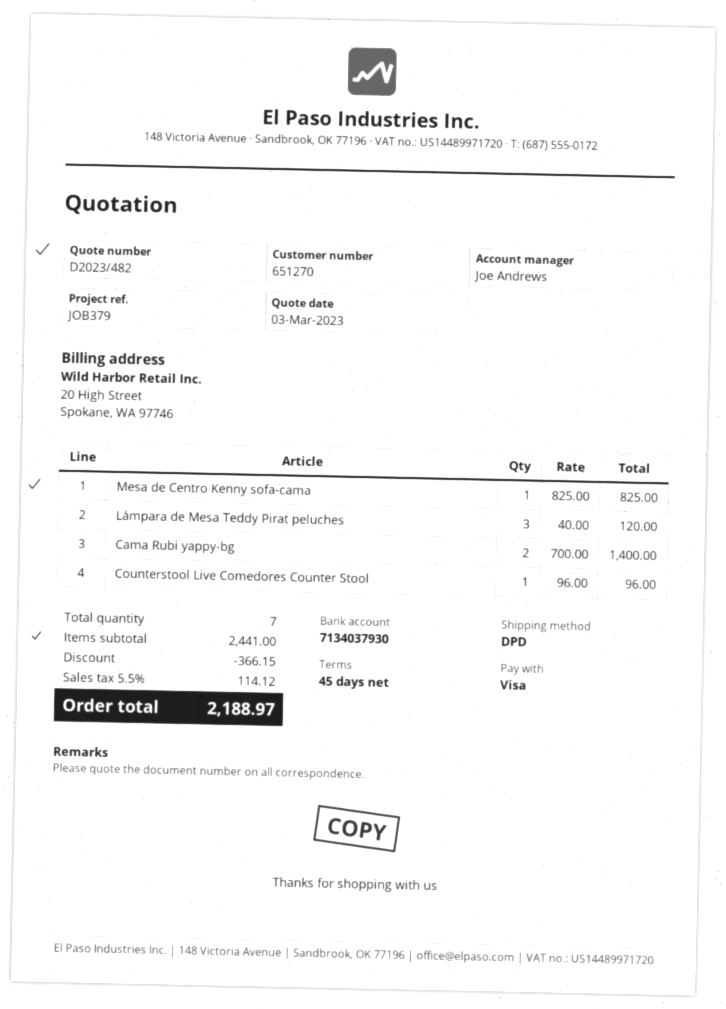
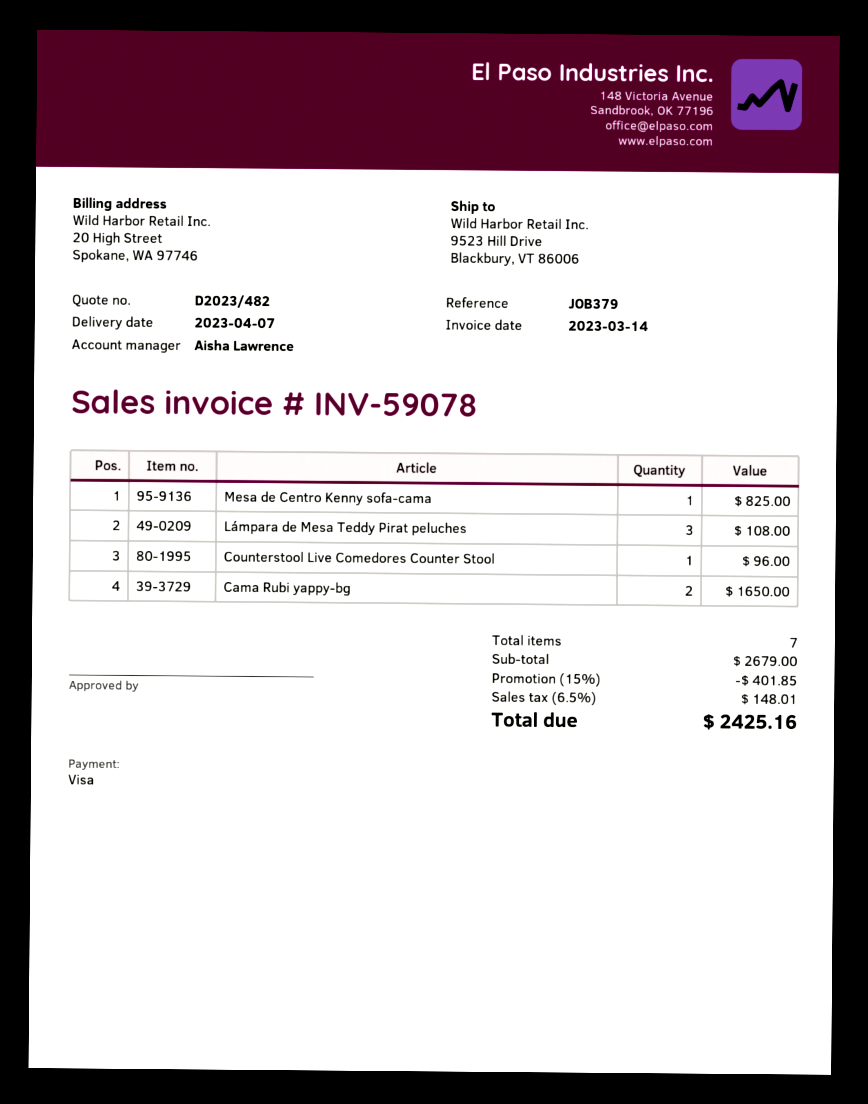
sales rep: Joe Andrews -> Aisha Lawrence
Lámpara de Mesa Teddy Pirat peluches: 3 for 120.00 -> 3 for 108.00
Cama Rubi yappy-bg: 2 for 1400.00 -> 2 for 1650.00
subtotal: 2441.00 -> 2679.00
discount: 366.15 -> 401.85
tax: 5.5% = 114.12 -> 6.5% = 148.01
total: 2188.97 -> 2425.16

